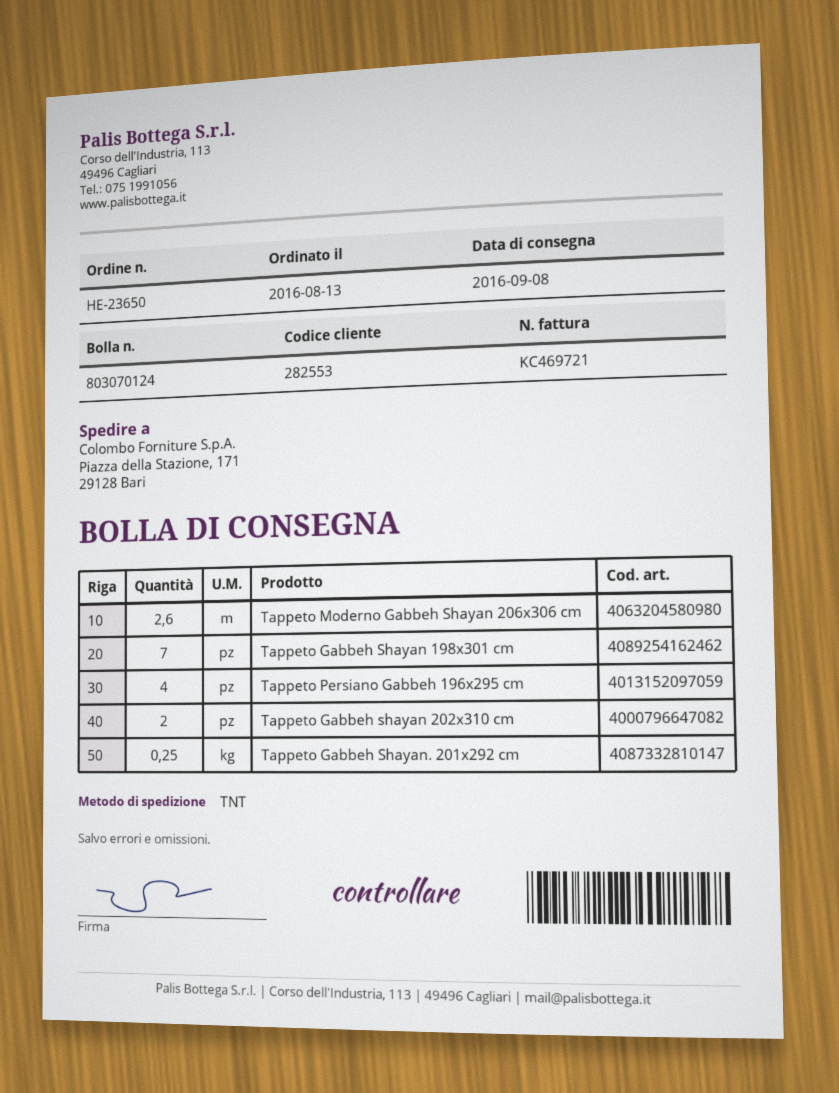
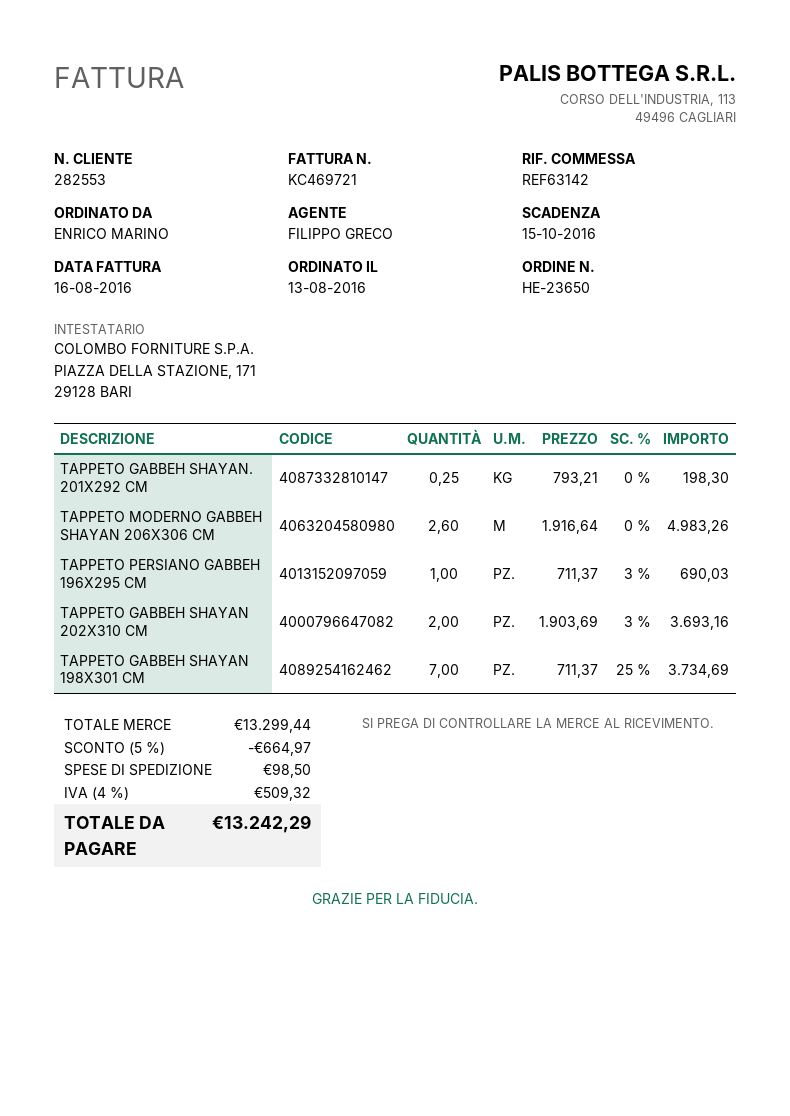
Tappeto Persiano Gabbeh 196x295 cm: 4 -> 1

